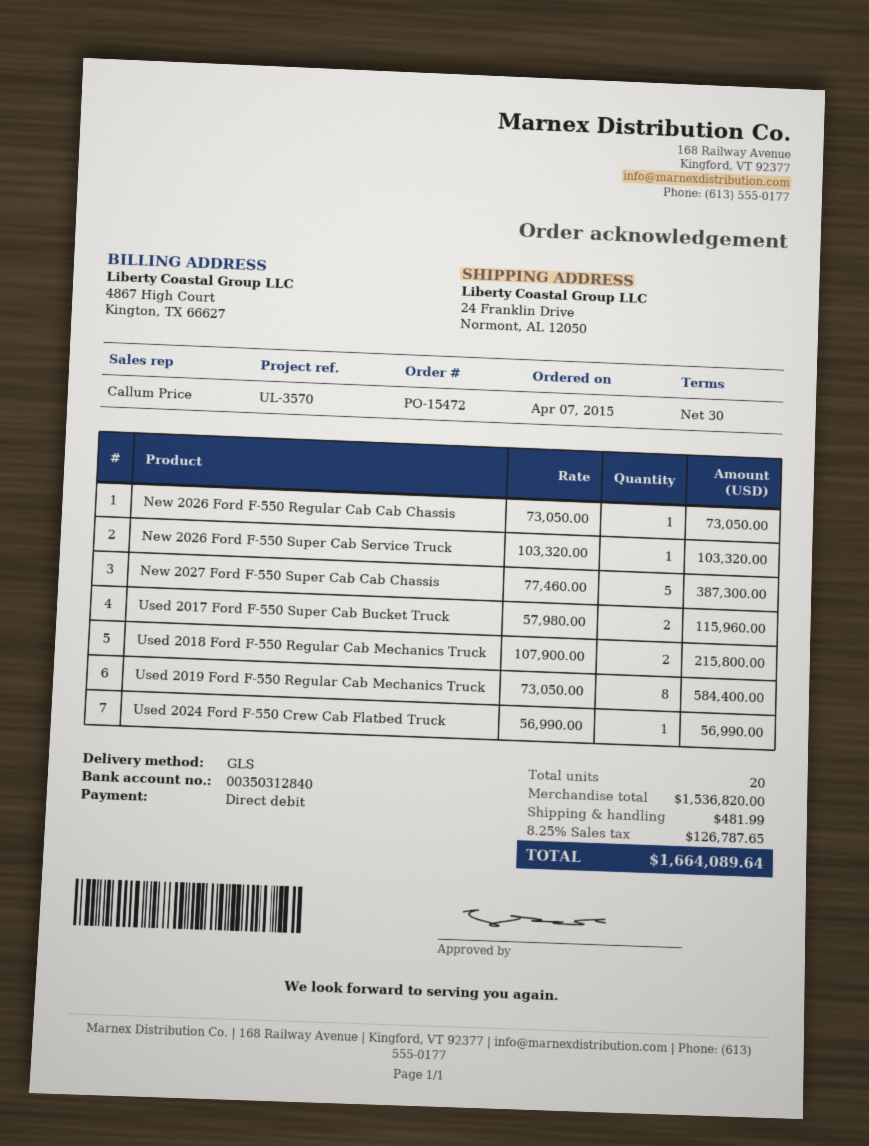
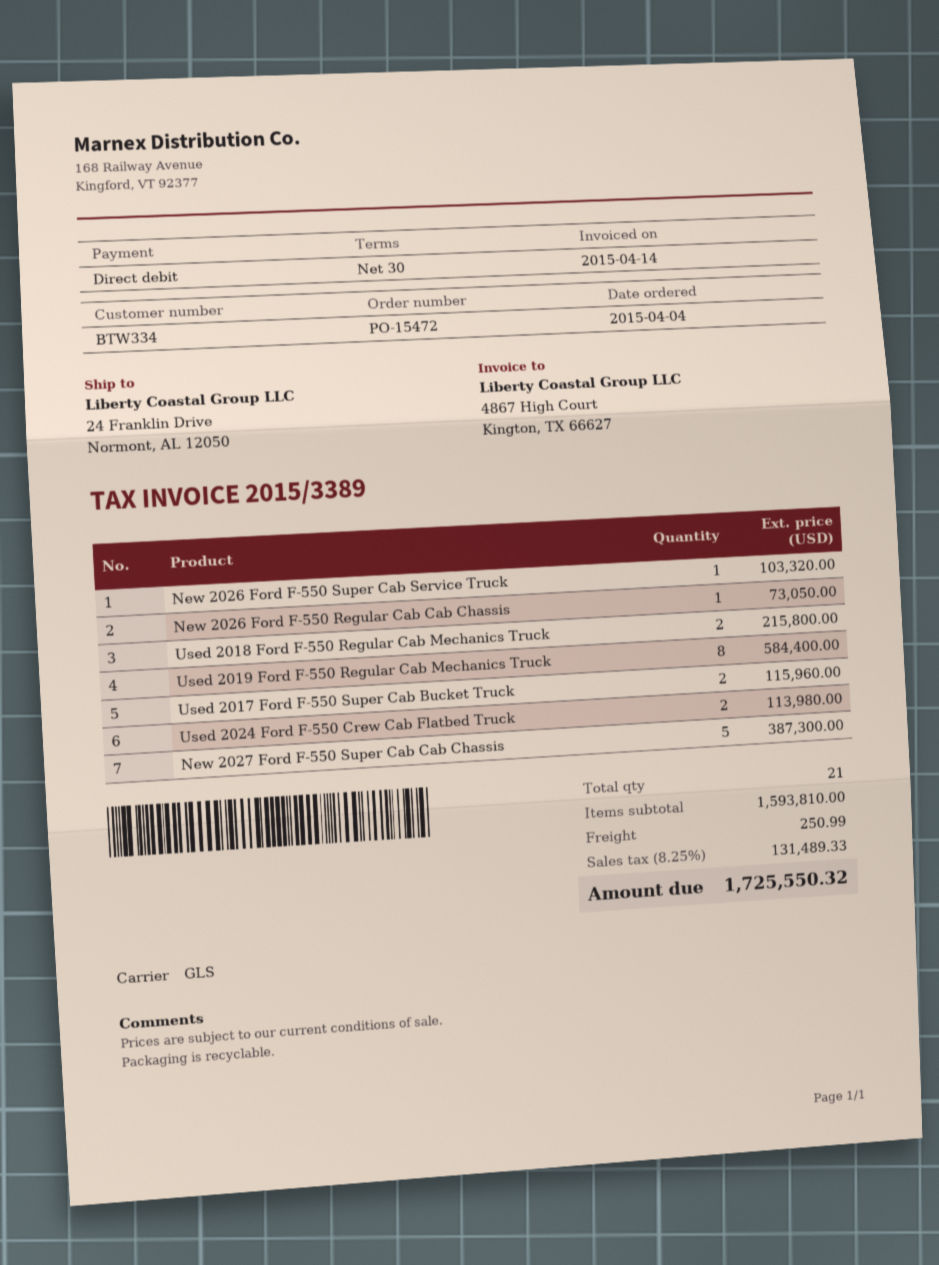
order date: 2015-04-07 -> 2015-04-04
Used 2024 Ford F-550 Crew Cab Flatbed Truck: 1 for 56990.00 -> 2 for 113980.00
total quantity: 20 -> 21
subtotal: 1536820.00 -> 1593810.00
shipping: 481.99 -> 250.99
tax: 8.25% = 126787.65 -> 8.25% = 131489.33
total: 1664089.64 -> 1725550.32

